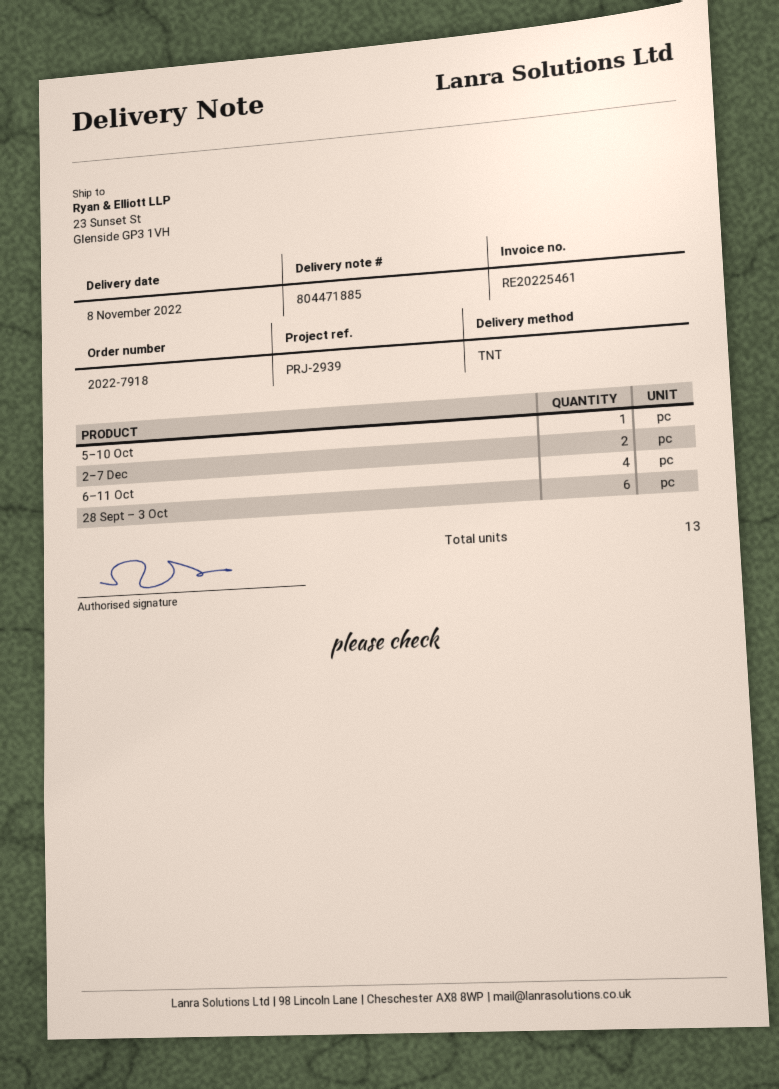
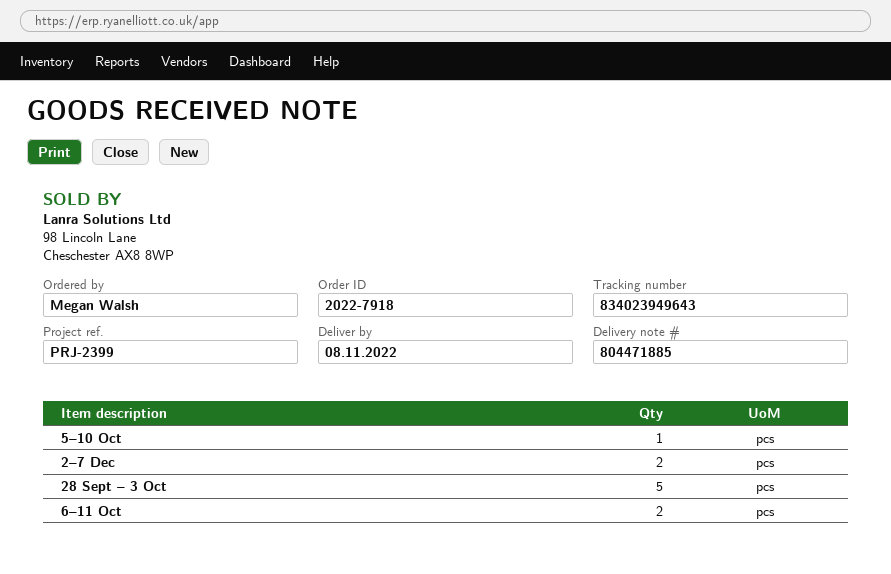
reference: PRJ-2939 -> PRJ-2399
6–11 Oct: 4 -> 2
28 Sept – 3 Oct: 6 -> 5

